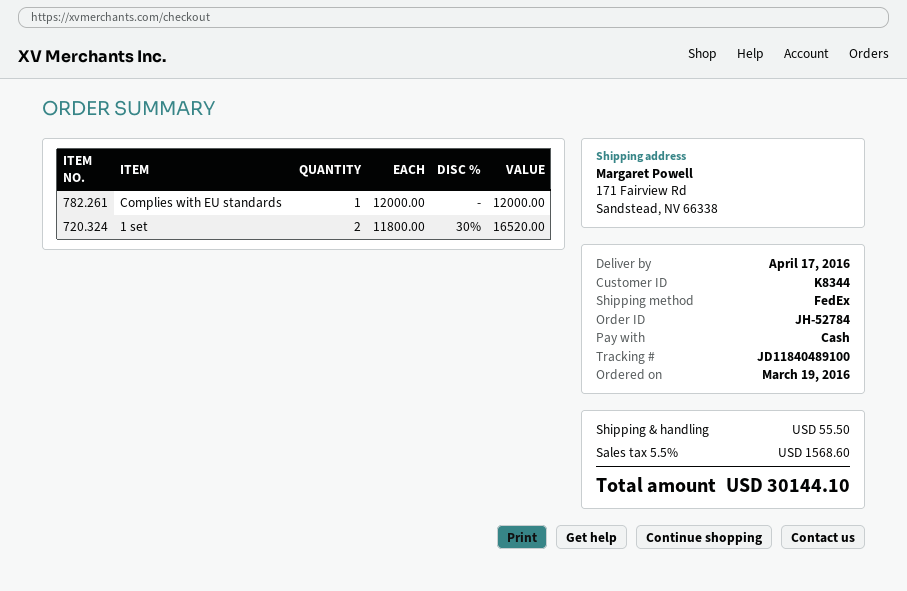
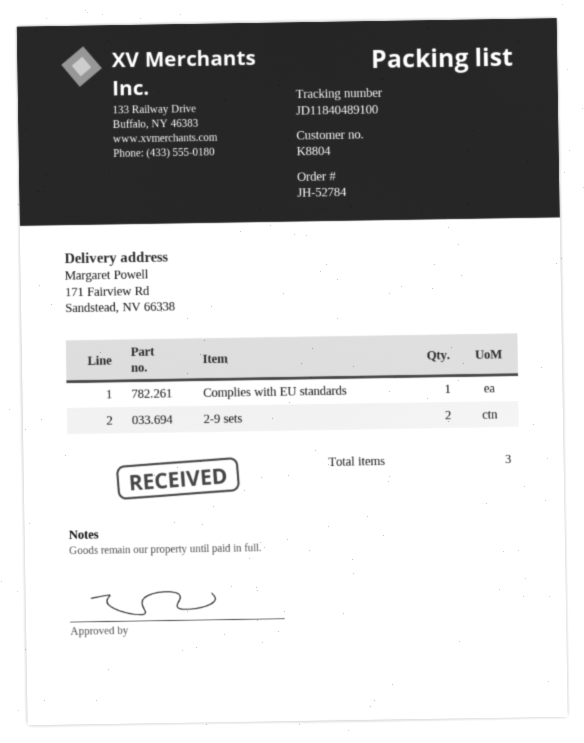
customer number: K8344 -> K8804
1 set: 2 -> none
2-9 sets: none -> 2

